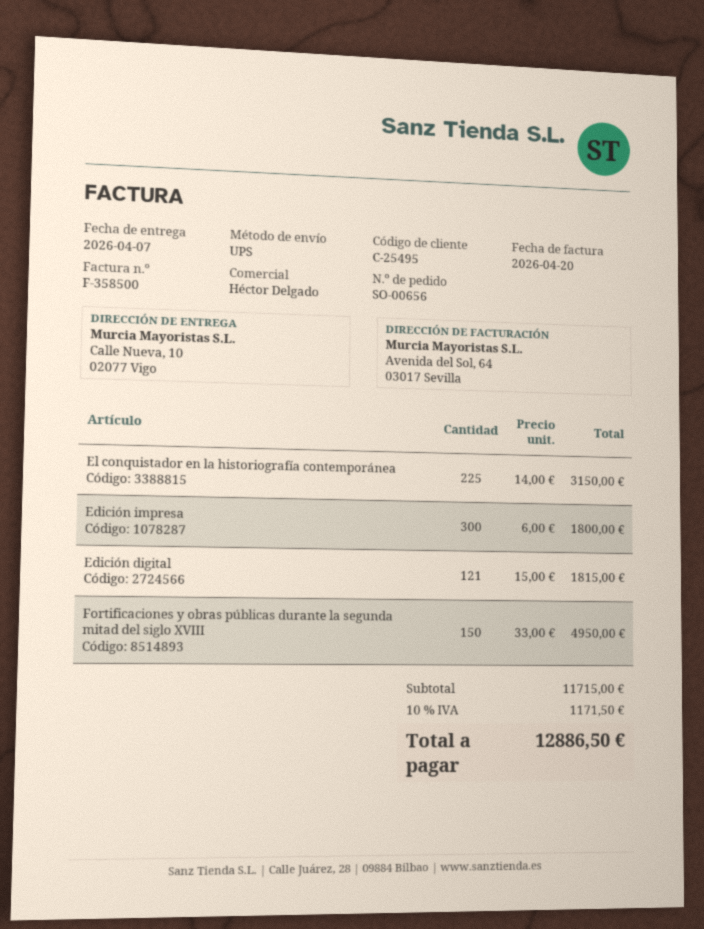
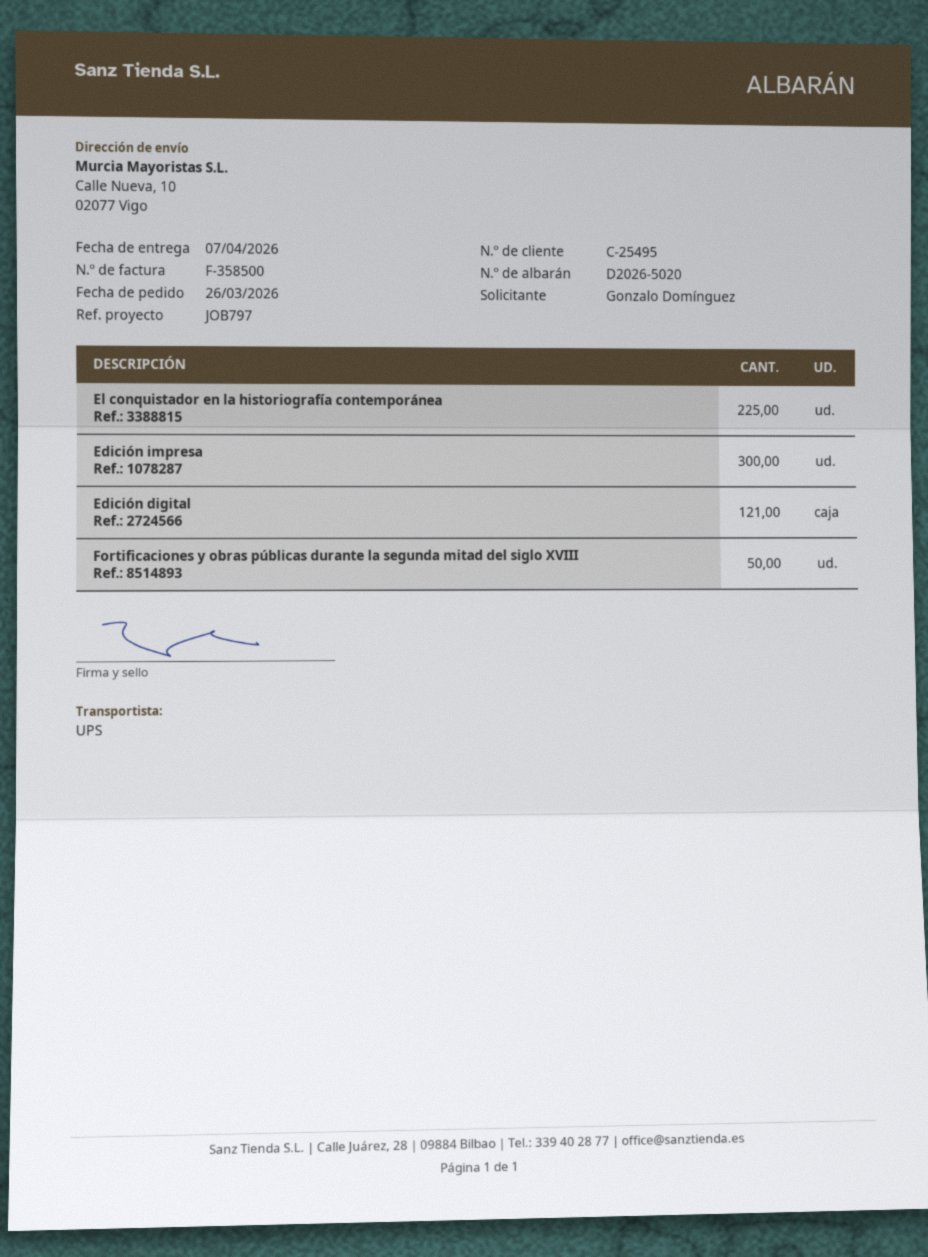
Fortificaciones y obras públicas durante la segunda mitad del siglo XVIII: 150 -> 50

